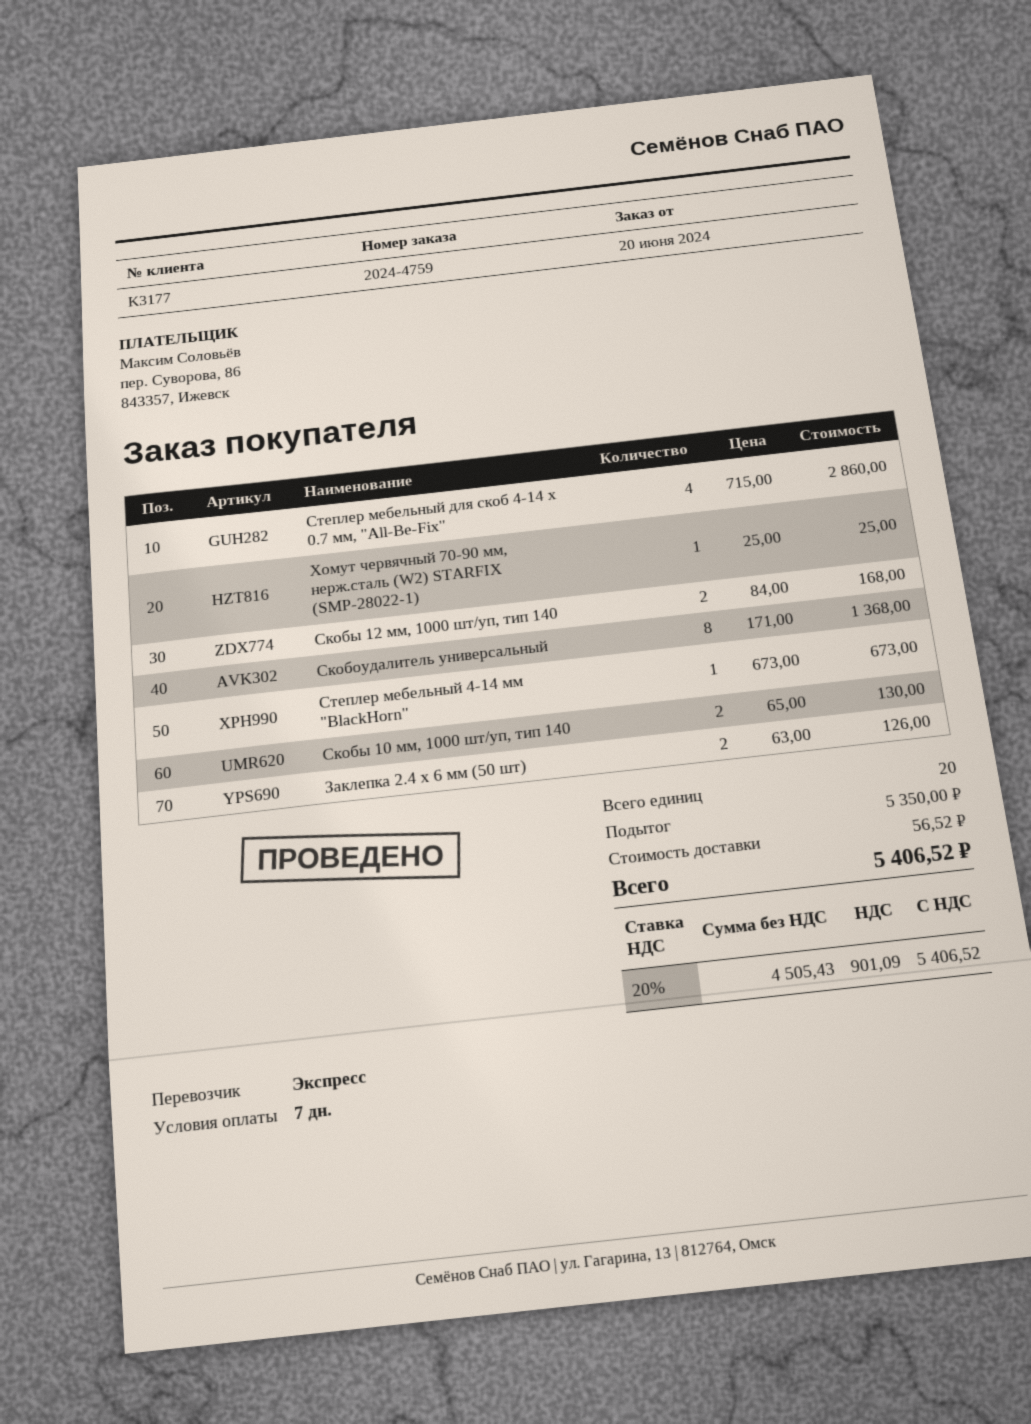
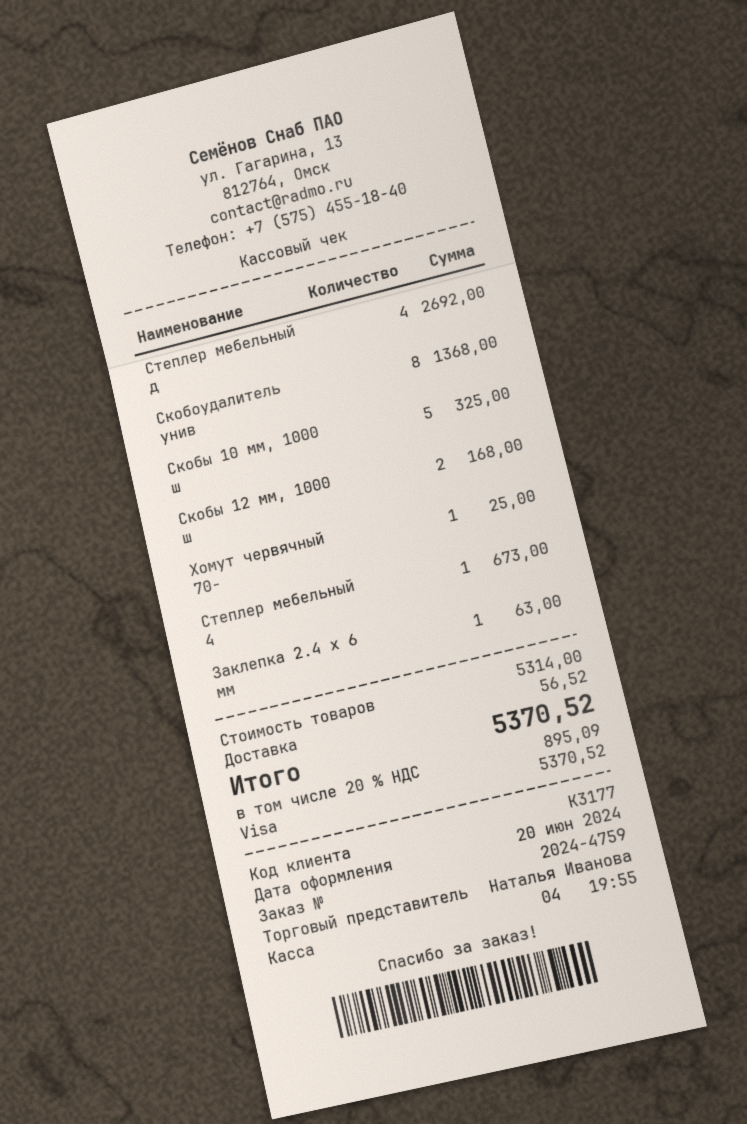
Степлер мебельный для скоб 4-14 х 0.7 мм, "All-Be-Fix": 4 for 2860.00 -> 4 for 2692.00
Скобы 10 мм, 1000 шт/уп, тип 140: 2 for 130.00 -> 5 for 325.00
Заклепка 2.4 х 6 мм (50 шт): 2 for 126.00 -> 1 for 63.00
subtotal: 5350.00 -> 5314.00
tax: 20% = 901.09 -> 20% = 895.09
total: 5406.52 -> 5370.52

